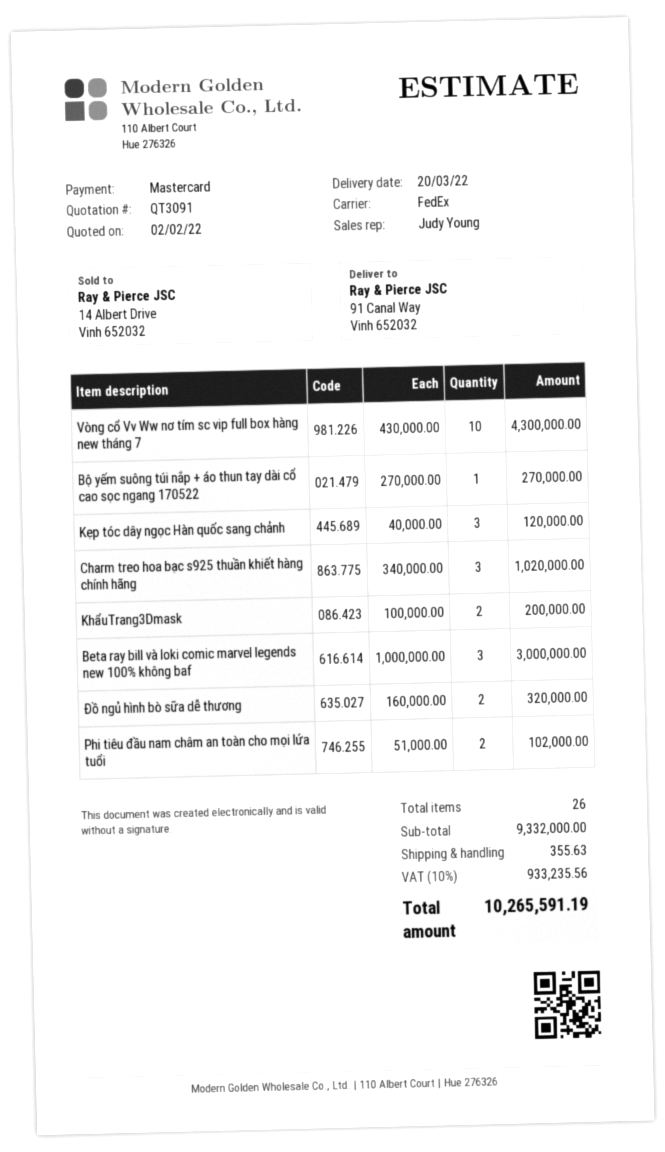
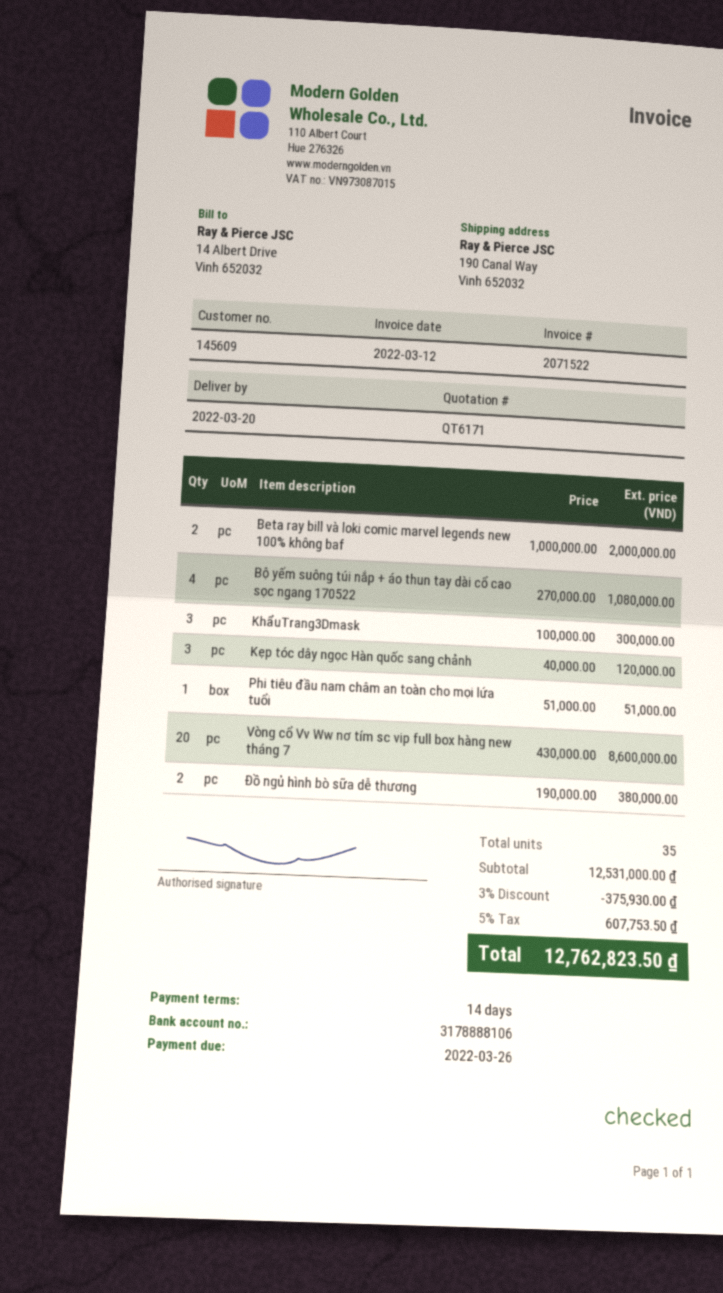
quote number: QT3091 -> QT6171
ship to: 91 Canal Way, Vinh 652032 -> 190 Canal Way, Vinh 652032
Vòng cổ Vv Ww nơ tím sc vip full box hàng new tháng 7: 10 x 430000.00 = 4300000.00 -> 20 x 430000.00 = 8600000.00
Bộ yếm suông túi nắp + áo thun tay dài cổ cao sọc ngang 170522: 1 x 270000.00 = 270000.00 -> 4 x 270000.00 = 1080000.00
Charm treo hoa bạc s925 thuần khiết hàng chính hãng: 3 x 340000.00 = 1020000.00 -> none
KhẩuTrang3Dmask: 2 x 100000.00 = 200000.00 -> 3 x 100000.00 = 300000.00
Beta ray bill và loki comic marvel legends new 100% không baf: 3 x 1000000.00 = 3000000.00 -> 2 x 1000000.00 = 2000000.00
Đồ ngủ hình bò sữa dễ thương: 2 x 160000.00 = 320000.00 -> 2 x 190000.00 = 380000.00
Phi tiêu đầu nam châm an toàn cho mọi lứa tuổi: 2 x 51000.00 = 102000.00 -> 1 x 51000.00 = 51000.00
total quantity: 26 -> 35
subtotal: 9332000.00 -> 12531000.00
discount: none -> 3% = 375930.00
shipping: 355.63 -> none
tax: 10% = 933235.56 -> 5% = 607753.50
total: 10265591.19 -> 12762823.50

